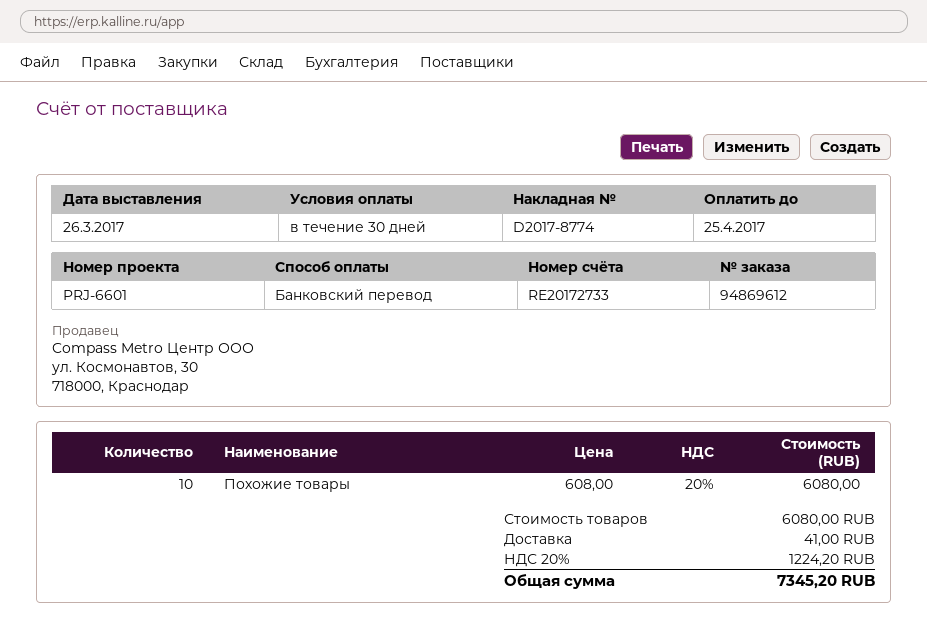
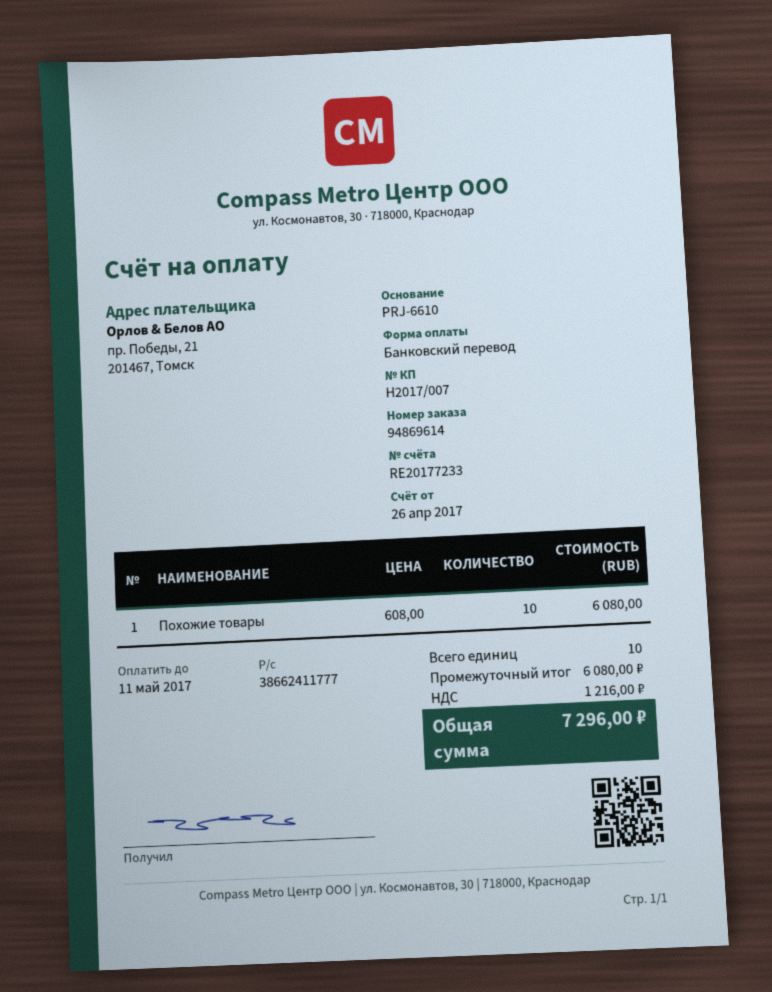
order number: 94869612 -> 94869614
invoice number: RE20172733 -> RE20177233
invoice date: 2017-03-26 -> 2017-04-26
due date: 2017-04-25 -> 2017-05-11
reference: PRJ-6601 -> PRJ-6610
shipping: 41.00 -> none
tax: 1224.20 -> 1216.00
total: 7345.20 -> 7296.00

